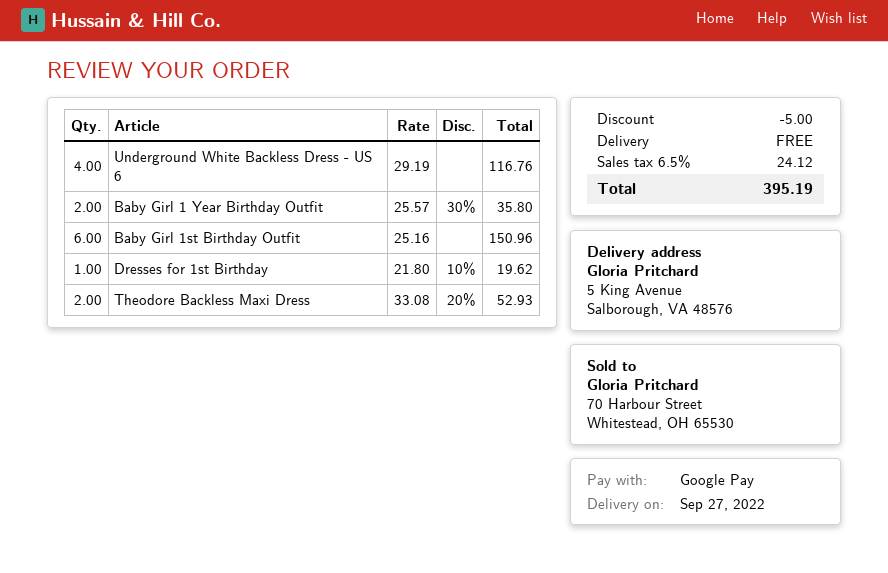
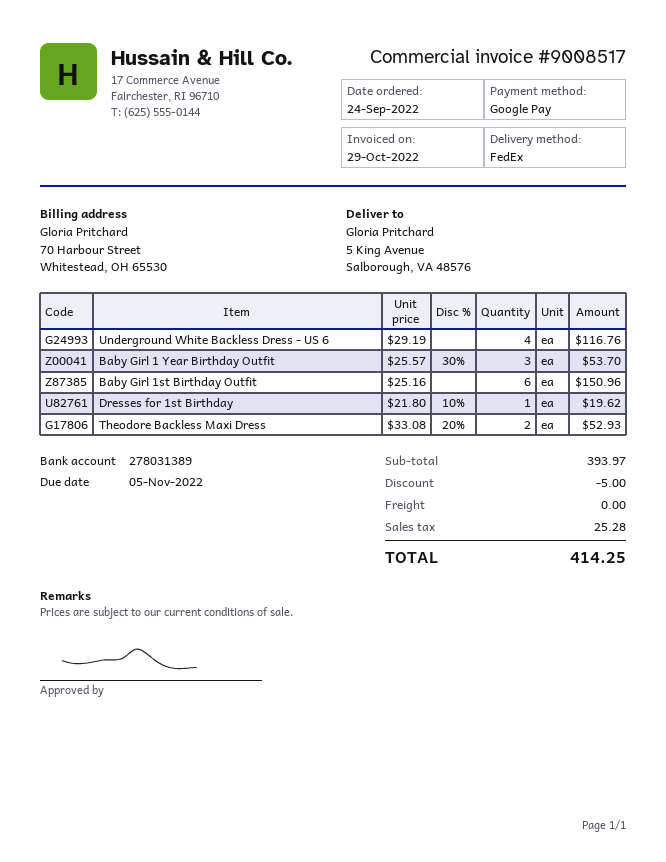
Baby Girl 1 Year Birthday Outfit: 2 x 25.57 - 30% = 35.80 -> 3 x 25.57 - 30% = 53.70
tax: 24.12 -> 25.28
total: 395.19 -> 414.25

